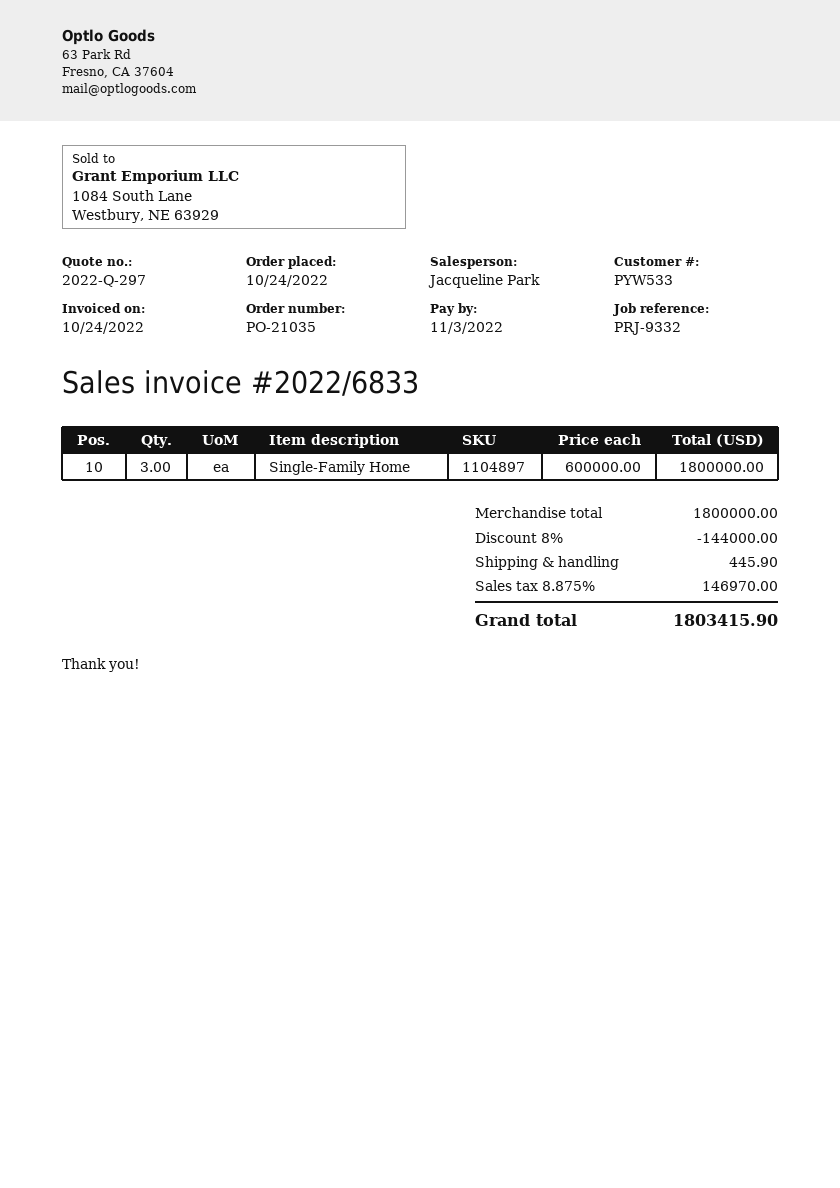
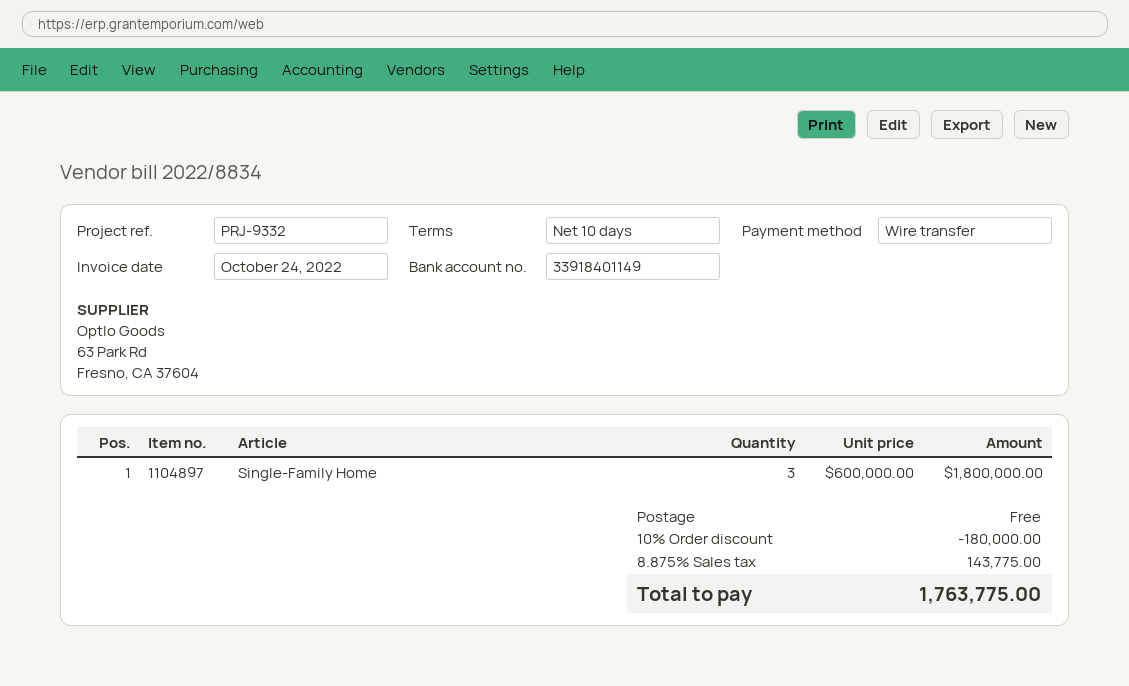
invoice number: 2022/6833 -> 2022/8834
discount: 8% = 144000.00 -> 10% = 180000.00
shipping: 445.90 -> 0.00
tax: 8.875% = 146970.00 -> 8.875% = 143775.00
total: 1803415.90 -> 1763775.00

